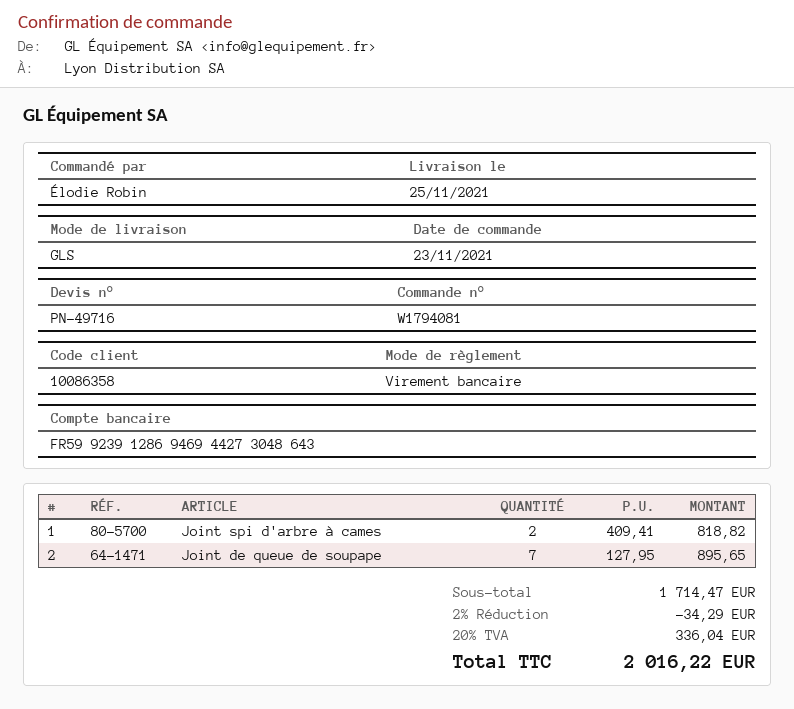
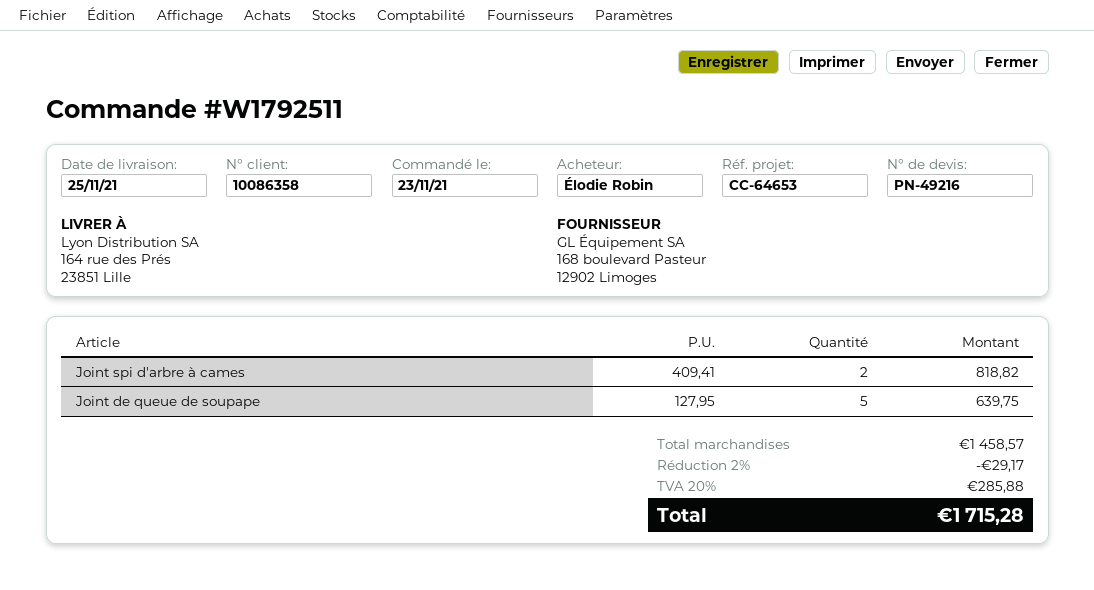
quote number: PN-49716 -> PN-49216
order number: W1794081 -> W1792511
Joint de queue de soupape: 7 x 127.95 = 895.65 -> 5 x 127.95 = 639.75
subtotal: 1714.47 -> 1458.57
discount: 2% = 34.29 -> 2% = 29.17
tax: 20% = 336.04 -> 20% = 285.88
total: 2016.22 -> 1715.28

